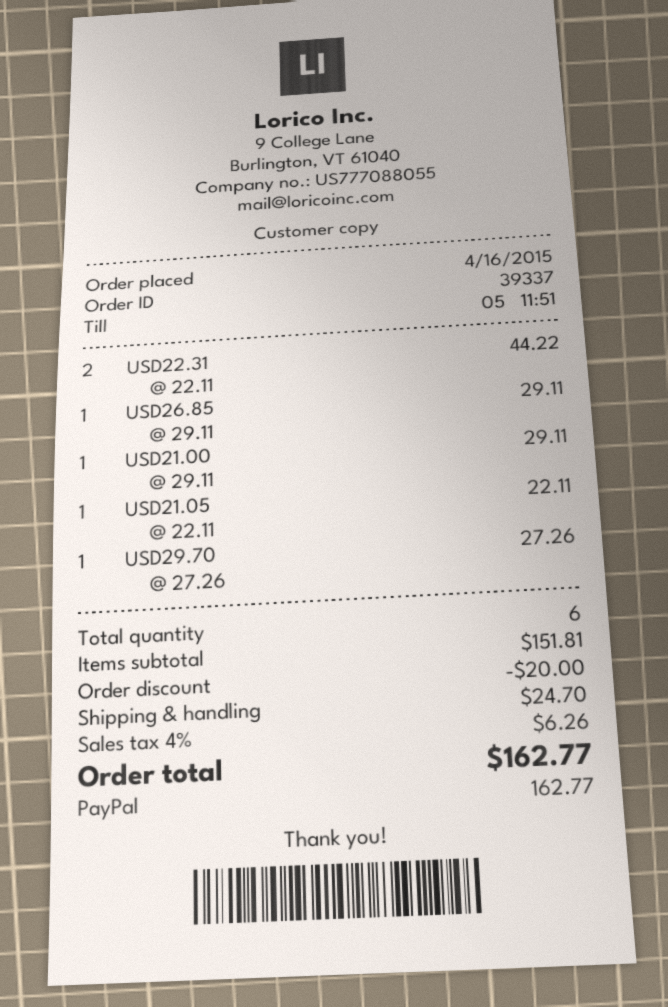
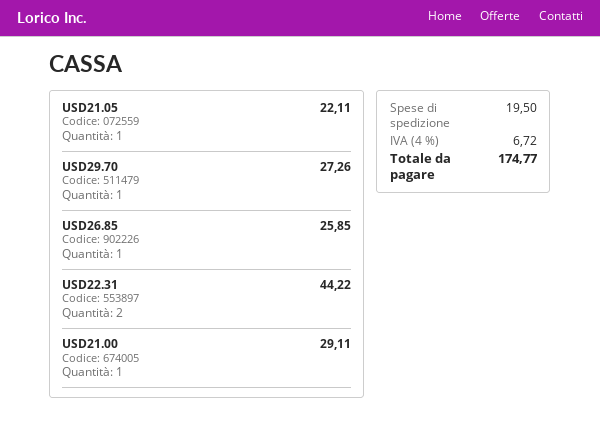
USD26.85: 1 for 29.11 -> 1 for 25.85
discount: 20.00 -> none
shipping: 24.70 -> 19.50
tax: 4% = 6.26 -> 4% = 6.72
total: 162.77 -> 174.77

